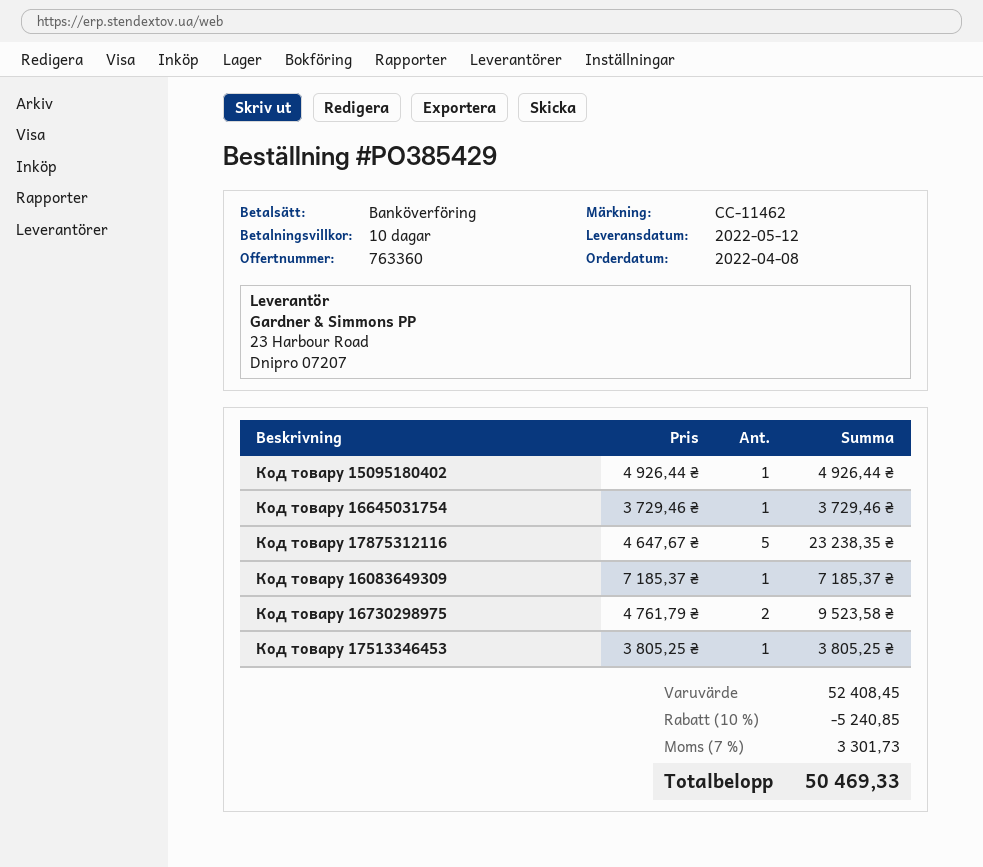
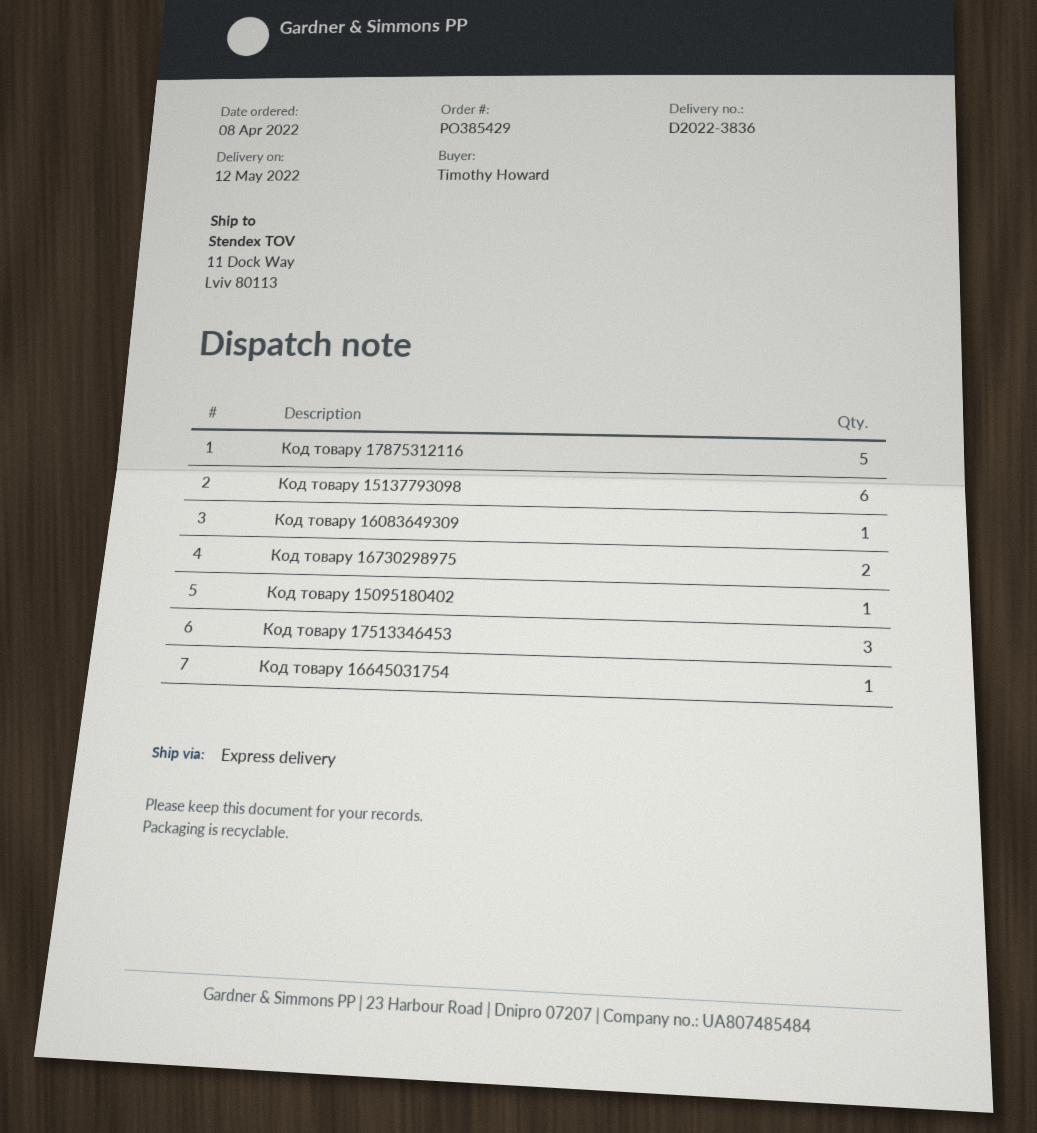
Код товару 17513346453: 1 -> 3
Код товару 15137793098: none -> 6

